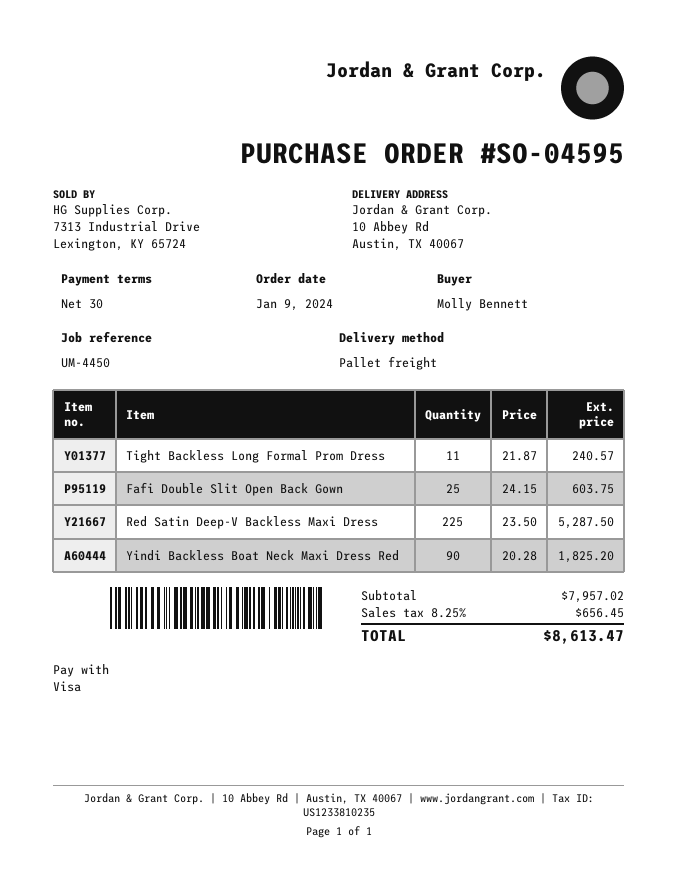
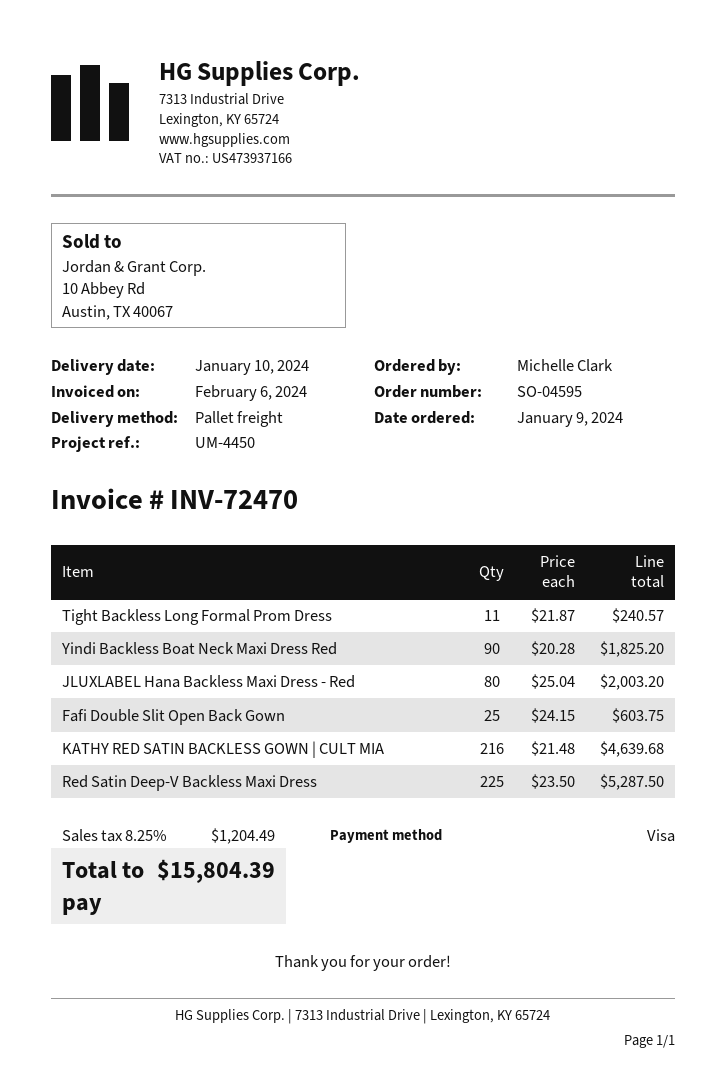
ordered by: Molly Bennett -> Michelle Clark
JLUXLABEL Hana Backless Maxi Dress - Red: none -> 80 x 25.04 = 2003.20
KATHY RED SATIN BACKLESS GOWN | CULT MIA: none -> 216 x 21.48 = 4639.68
tax: 8.25% = 656.45 -> 8.25% = 1204.49
total: 8613.47 -> 15804.39

